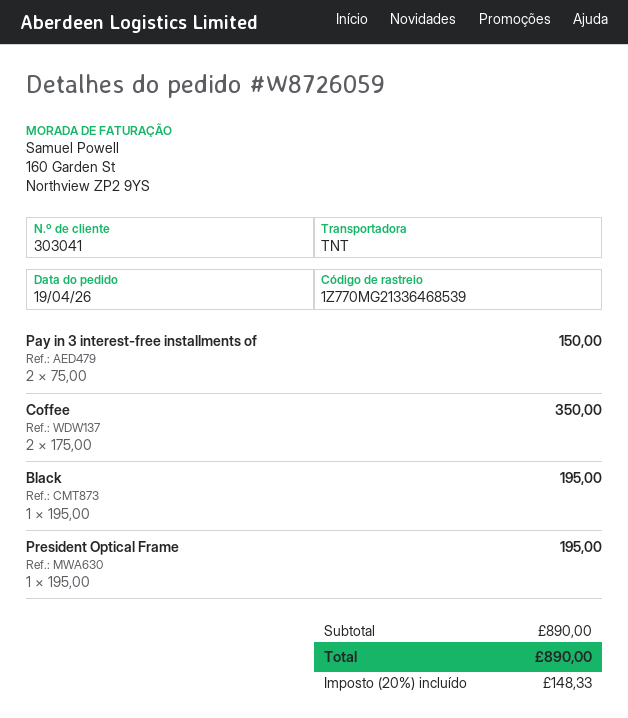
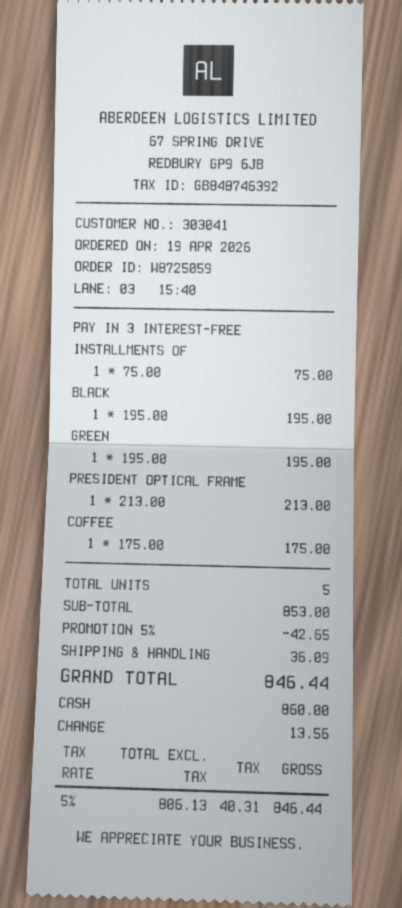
order number: W8726059 -> W8725059
Pay in 3 interest-free installments of: 2 x 75.00 = 150.00 -> 1 x 75.00 = 75.00
Coffee: 2 x 175.00 = 350.00 -> 1 x 175.00 = 175.00
President Optical Frame: 1 x 195.00 = 195.00 -> 1 x 213.00 = 213.00
GREEN: none -> 1 x 195.00 = 195.00
subtotal: 890.00 -> 853.00
discount: none -> 5% = 42.65
shipping: none -> 36.09
tax: 20% = 148.33 -> 5% = 40.31
total: 890.00 -> 846.44

